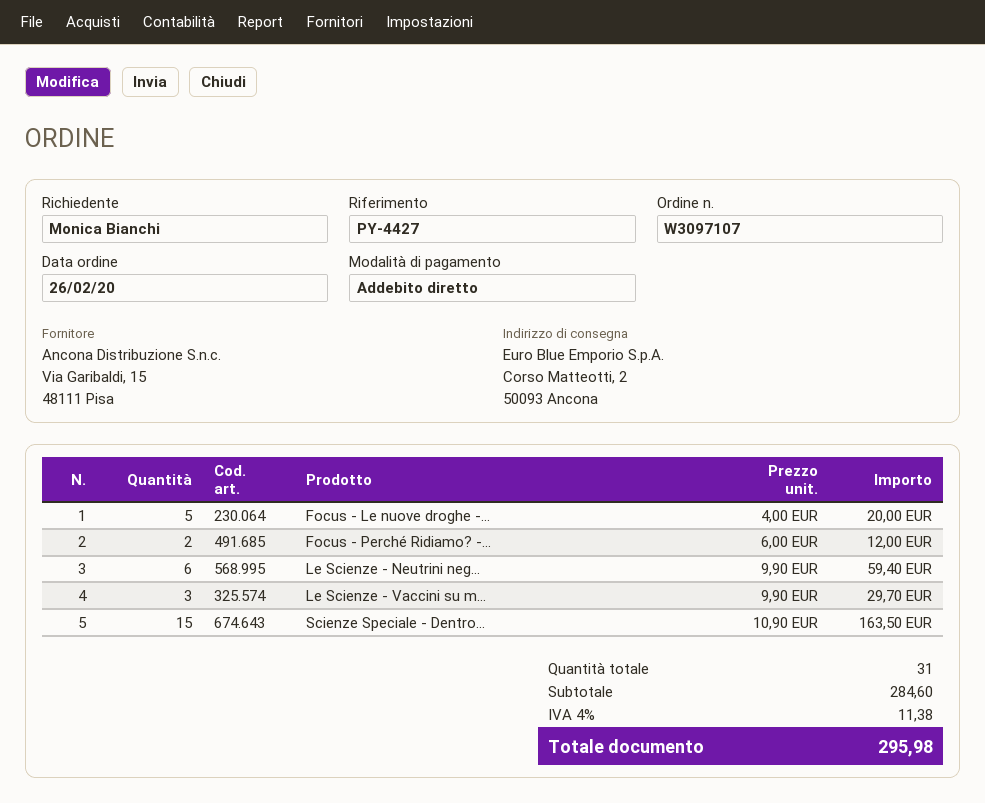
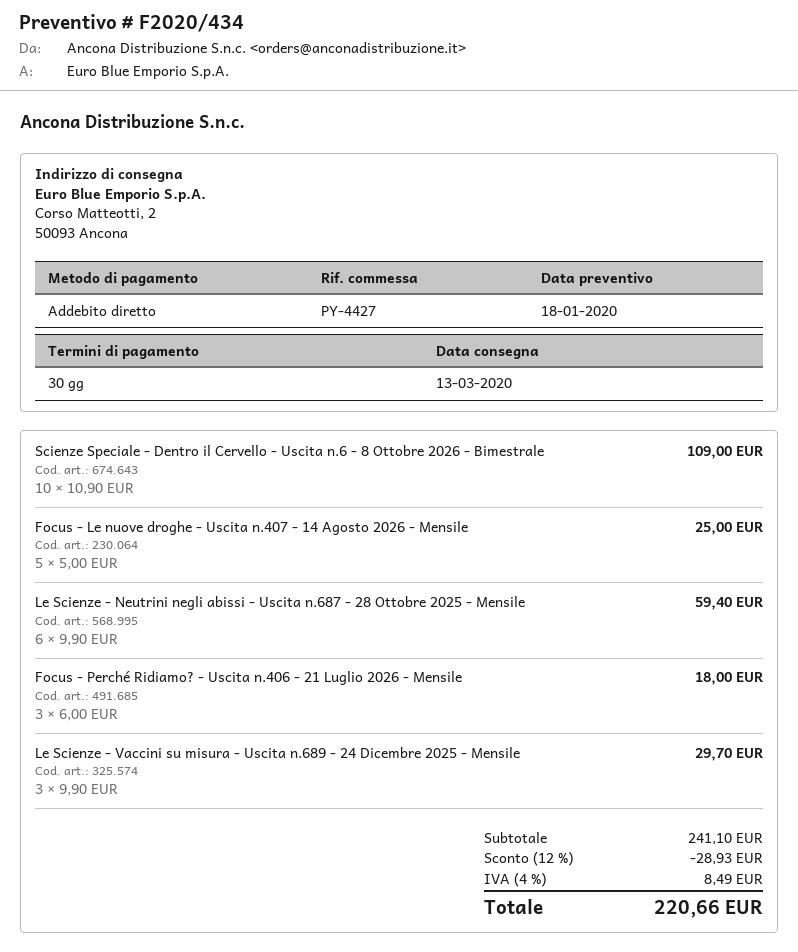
Focus - Le nuove droghe -...: 5 x 4.00 = 20.00 -> 5 x 5.00 = 25.00
Focus - Perché Ridiamo? -...: 2 x 6.00 = 12.00 -> 3 x 6.00 = 18.00
Scienze Speciale - Dentro...: 15 x 10.90 = 163.50 -> 10 x 10.90 = 109.00
subtotal: 284.60 -> 241.10
discount: none -> 12% = 28.93
tax: 4% = 11.38 -> 4% = 8.49
total: 295.98 -> 220.66

